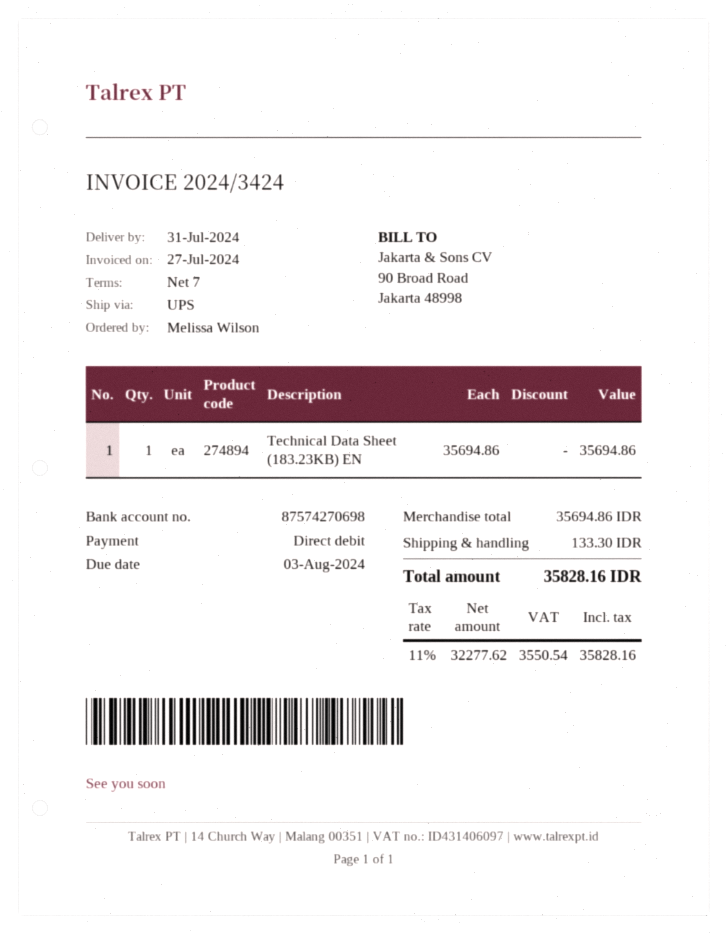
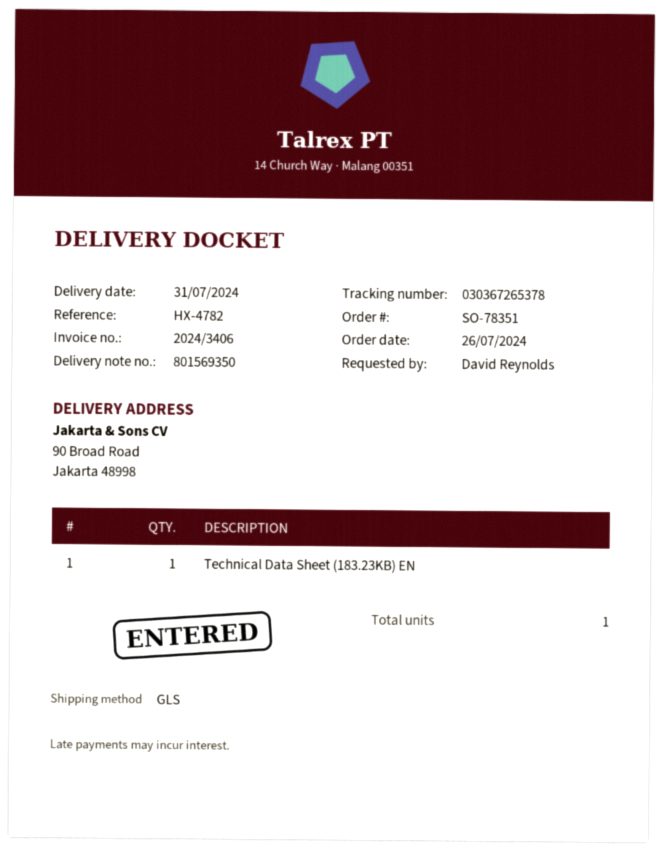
invoice number: 2024/3424 -> 2024/3406
ordered by: Melissa Wilson -> David Reynolds
shipping method: UPS -> GLS

